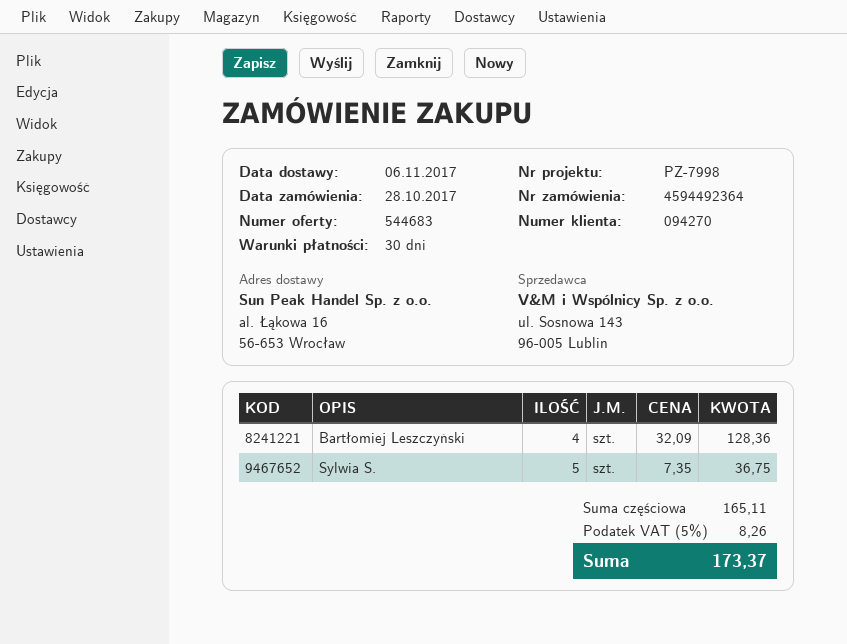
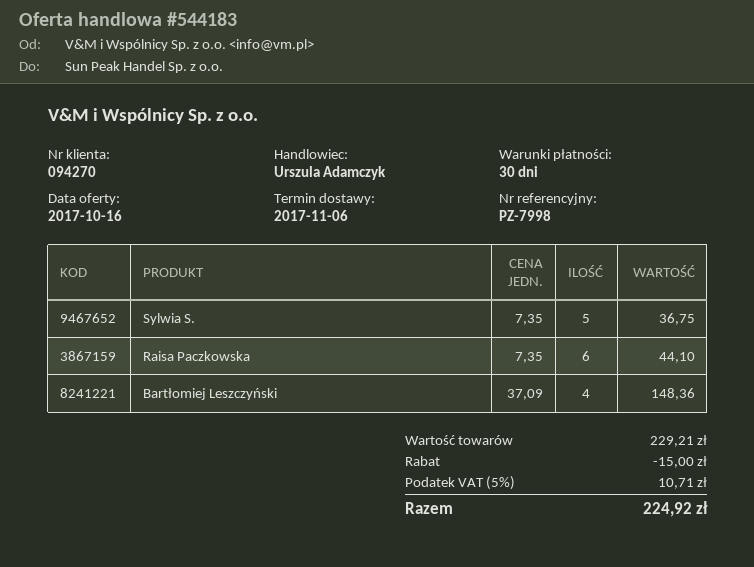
quote number: 544683 -> 544183
Bartłomiej Leszczyński: 4 x 32.09 = 128.36 -> 4 x 37.09 = 148.36
Raisa Paczkowska: none -> 6 x 7.35 = 44.10
subtotal: 165.11 -> 229.21
discount: none -> 15.00
tax: 5% = 8.26 -> 5% = 10.71
total: 173.37 -> 224.92

